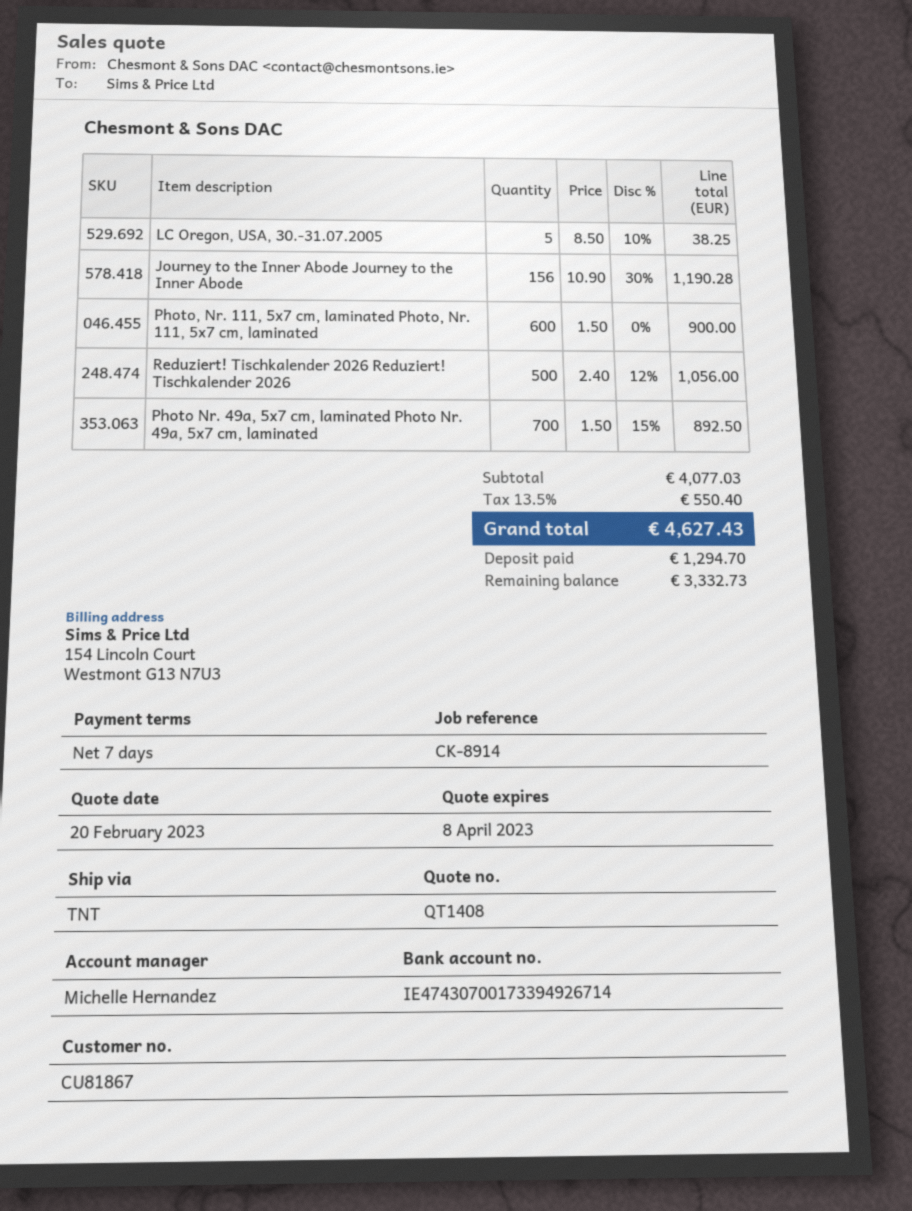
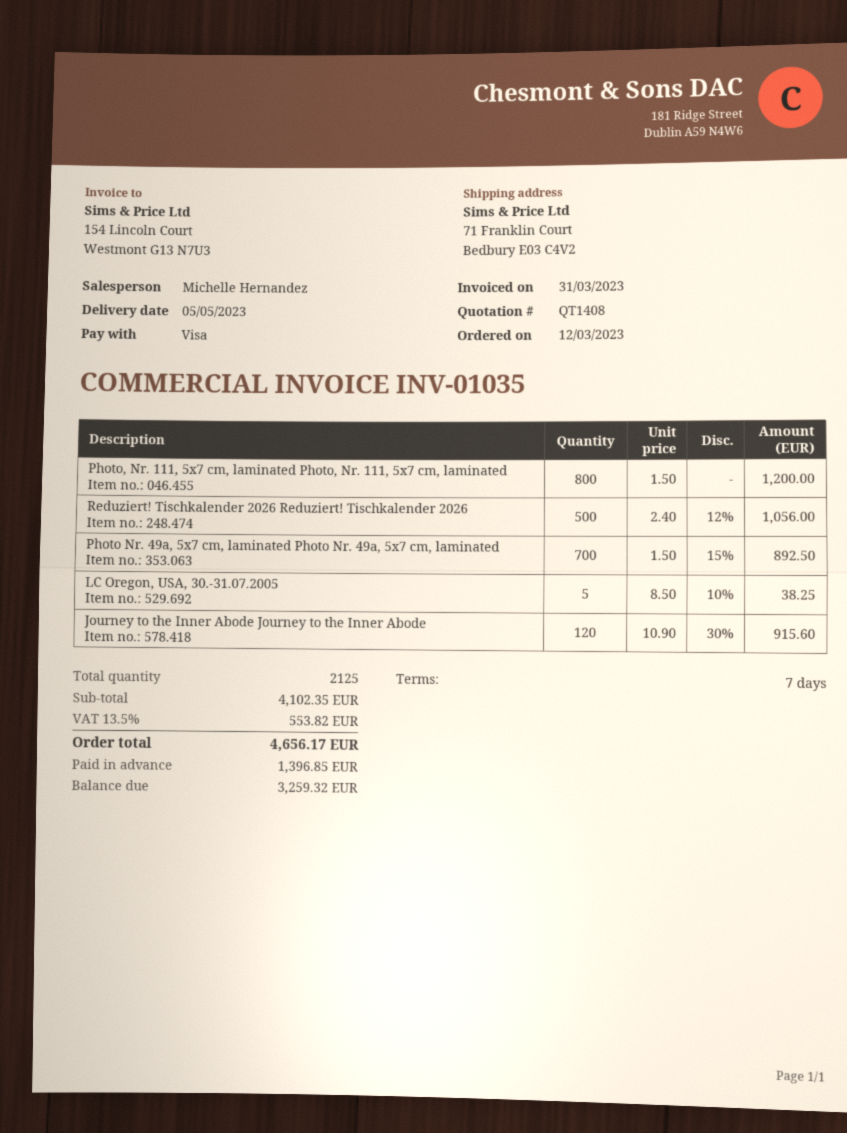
Journey to the Inner Abode Journey to the Inner Abode: 156 x 10.90 - 30% = 1190.28 -> 120 x 10.90 - 30% = 915.60
Photo, Nr. 111, 5x7 cm, laminated Photo, Nr. 111, 5x7 cm, laminated: 600 x 1.50 = 900.00 -> 800 x 1.50 = 1200.00
subtotal: 4077.03 -> 4102.35
tax: 13.5% = 550.40 -> 13.5% = 553.82
total: 4627.43 -> 4656.17
deposit: 1294.70 -> 1396.85
balance: 3332.73 -> 3259.32

